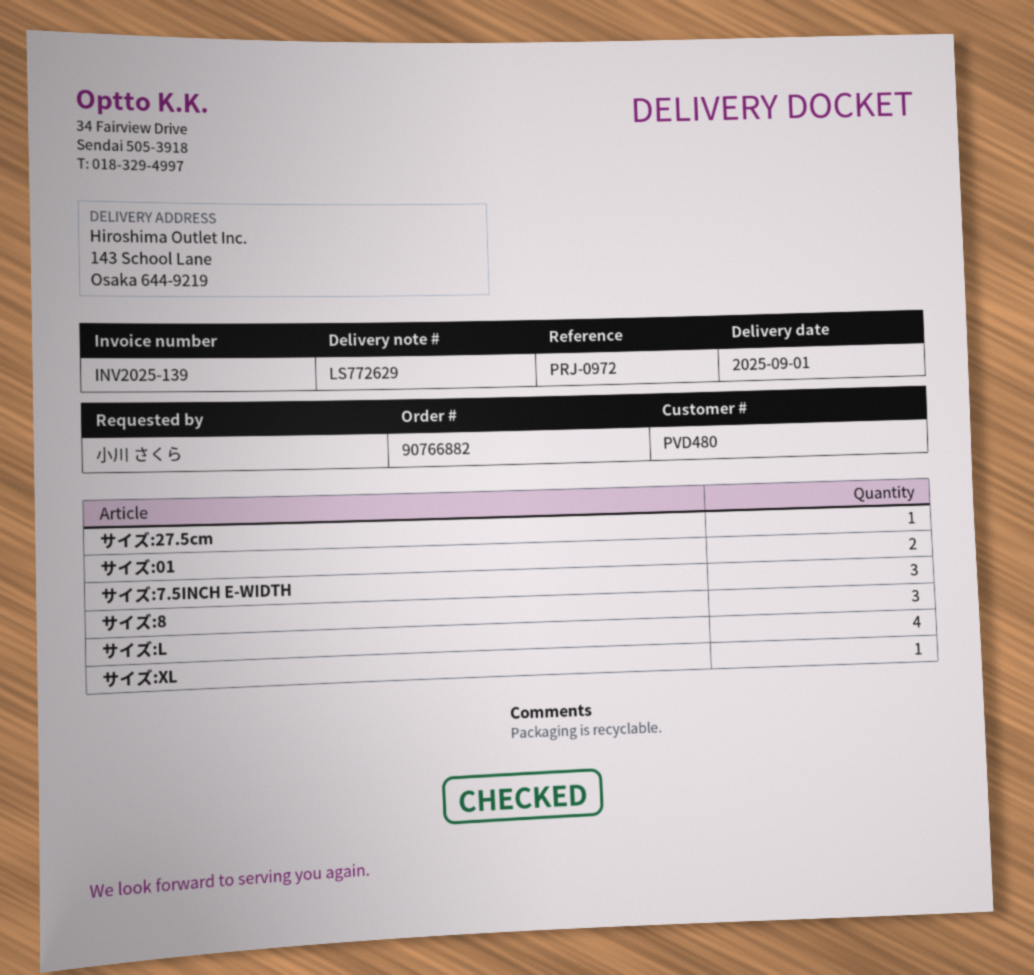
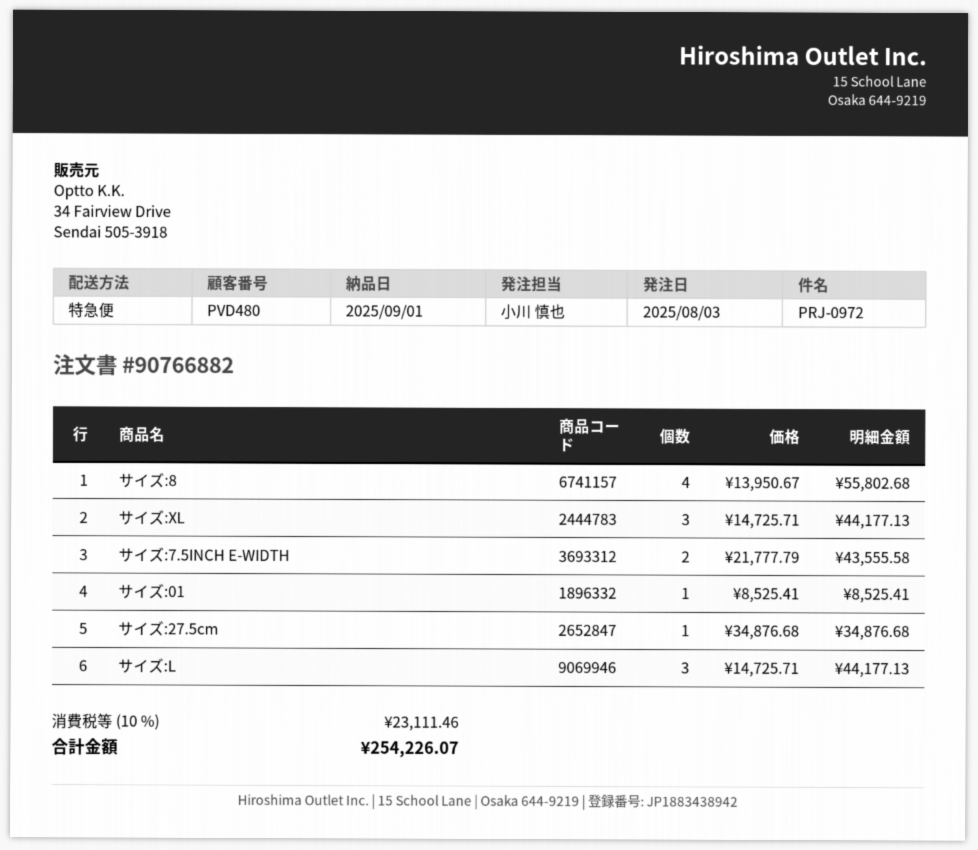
ordered by: 小川 さくら -> 小川 慎也
サイズ:01: 2 -> 1
サイズ:7.5INCH E-WIDTH: 3 -> 2
サイズ:8: 3 -> 4
サイズ:L: 4 -> 3
サイズ:XL: 1 -> 3

